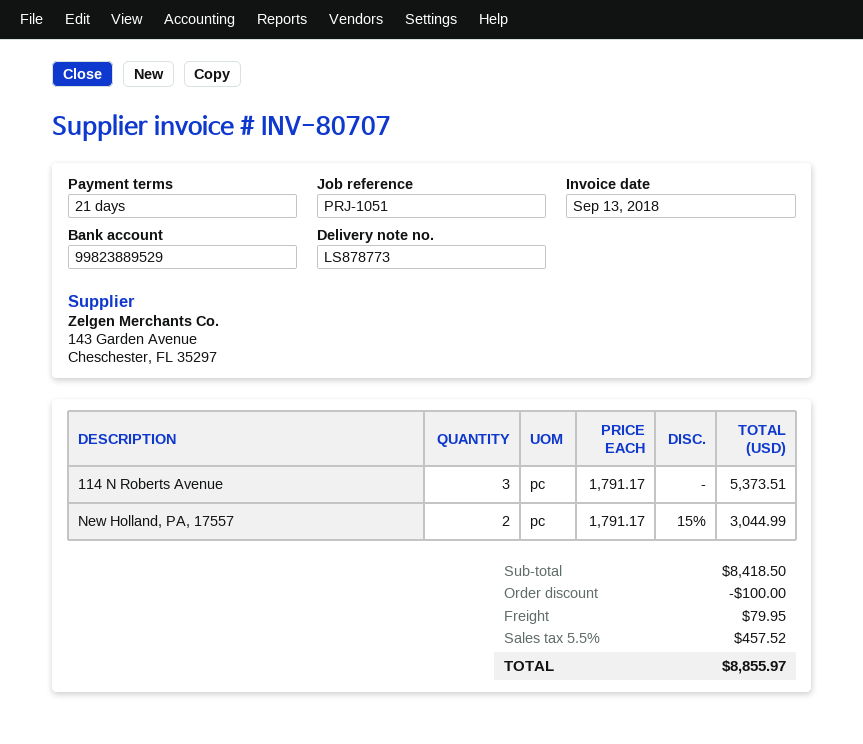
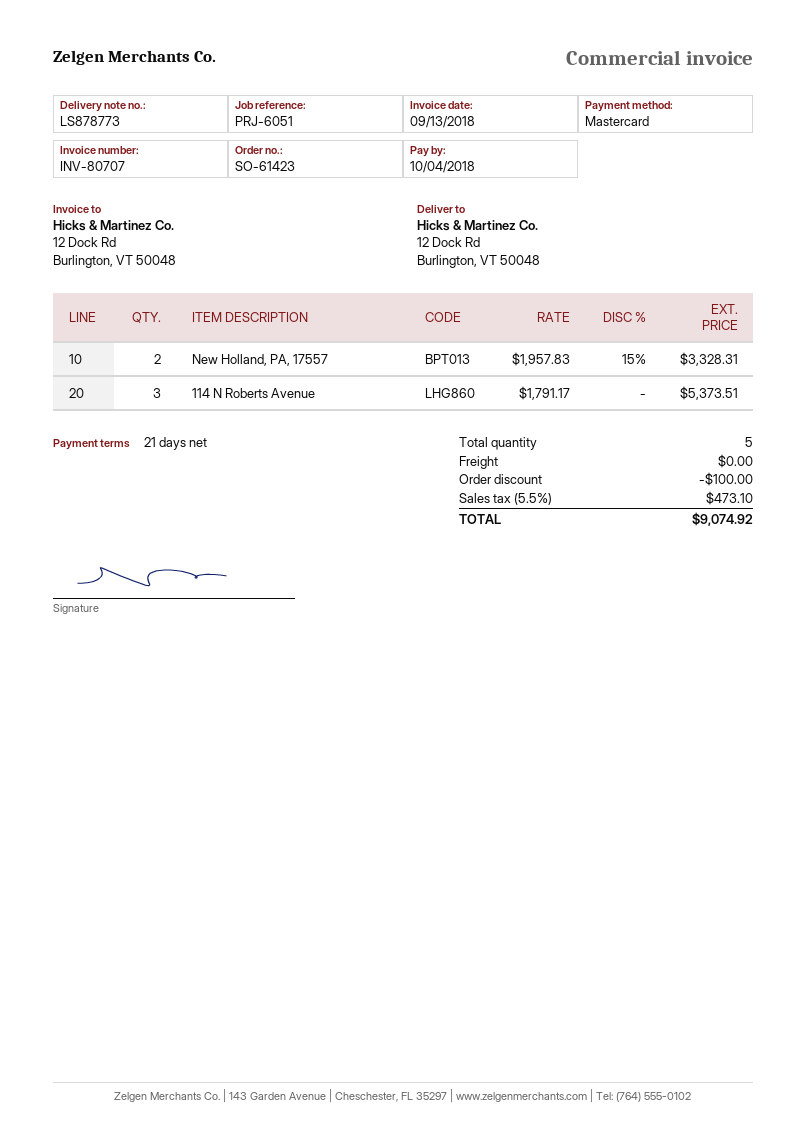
reference: PRJ-1051 -> PRJ-6051
New Holland, PA, 17557: 2 x 1791.17 - 15% = 3044.99 -> 2 x 1957.83 - 15% = 3328.31
shipping: 79.95 -> 0.00
tax: 5.5% = 457.52 -> 5.5% = 473.10
total: 8855.97 -> 9074.92

